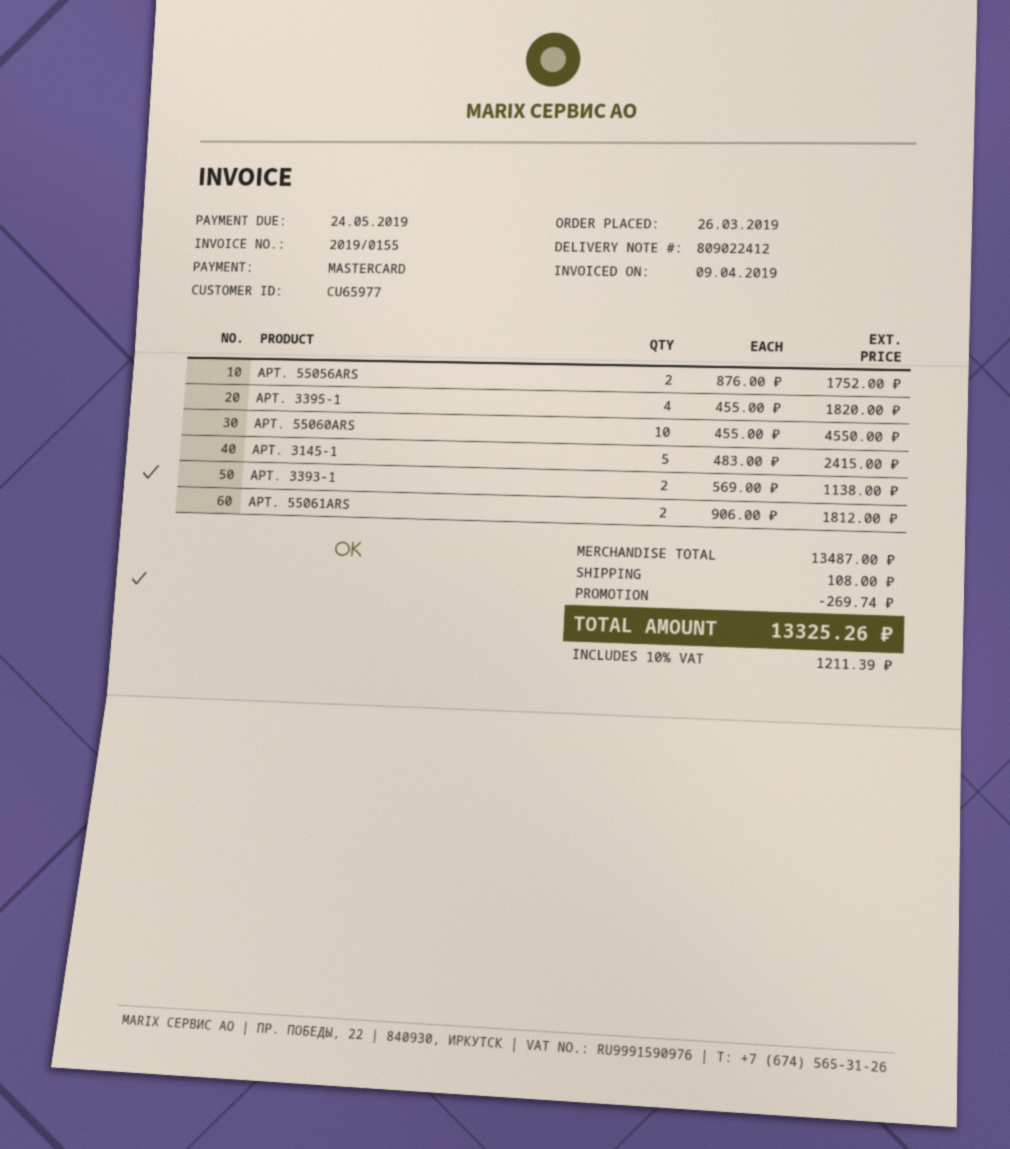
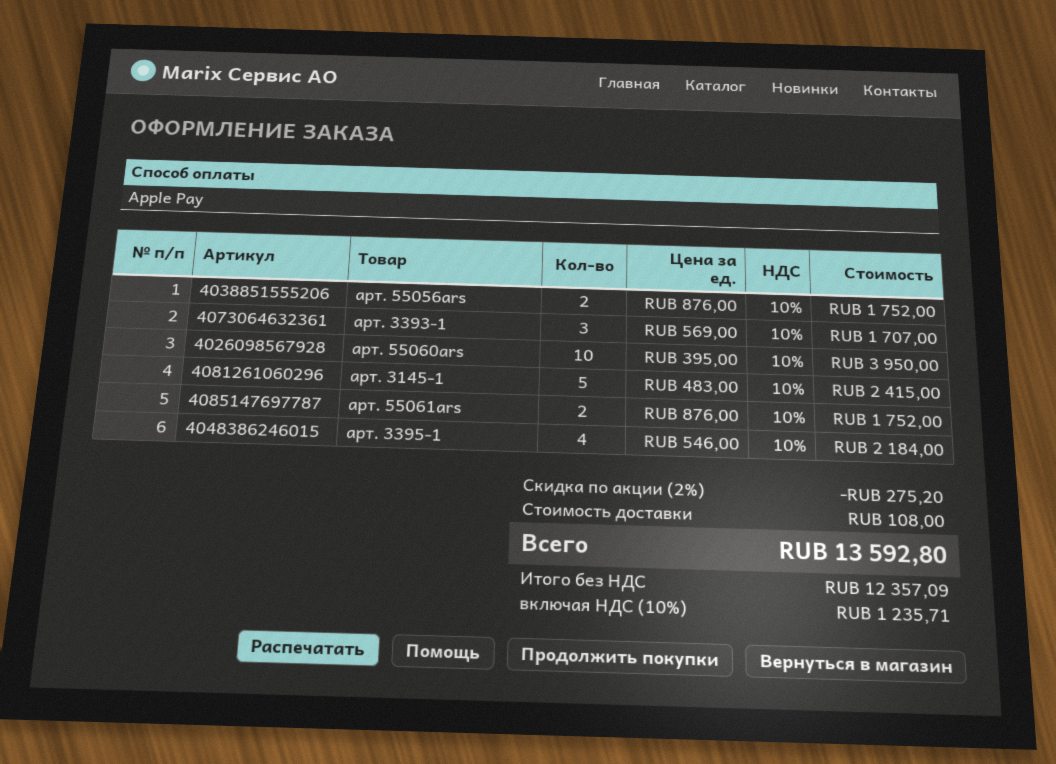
payment method: Mastercard -> Apple Pay
АРТ. 3395-1: 4 x 455.00 = 1820.00 -> 4 x 546.00 = 2184.00
АРТ. 55060ARS: 10 x 455.00 = 4550.00 -> 10 x 395.00 = 3950.00
АРТ. 3393-1: 2 x 569.00 = 1138.00 -> 3 x 569.00 = 1707.00
АРТ. 55061ARS: 2 x 906.00 = 1812.00 -> 2 x 876.00 = 1752.00
discount: 269.74 -> 275.20
tax: 10% = 1211.39 -> 10% = 1235.71
total: 13325.26 -> 13592.80

